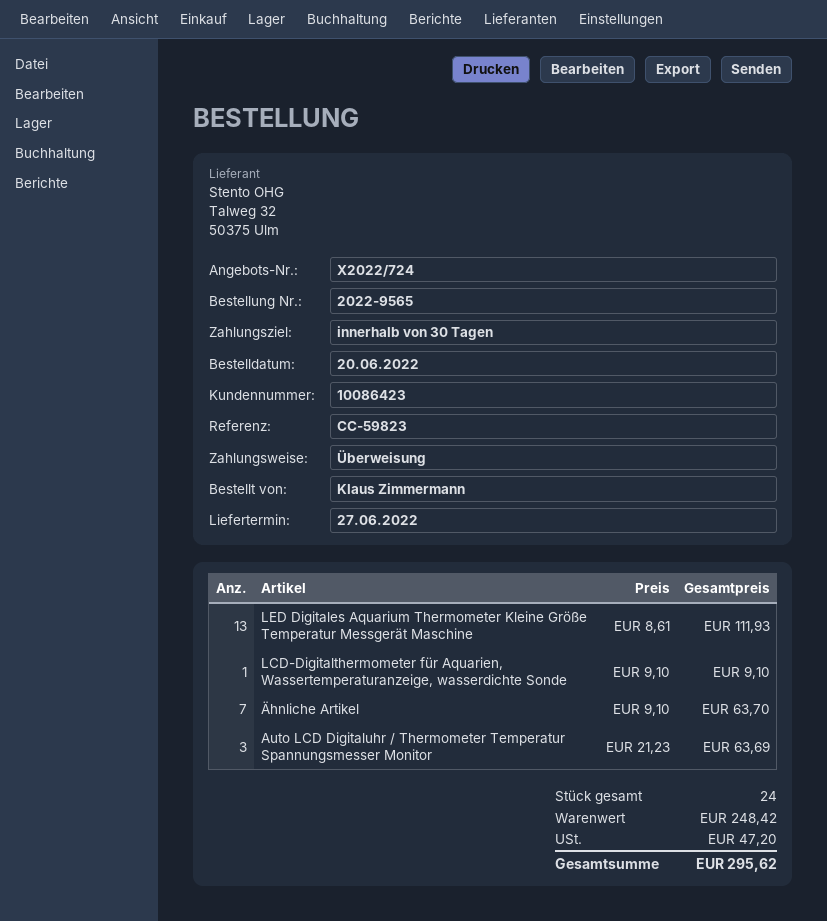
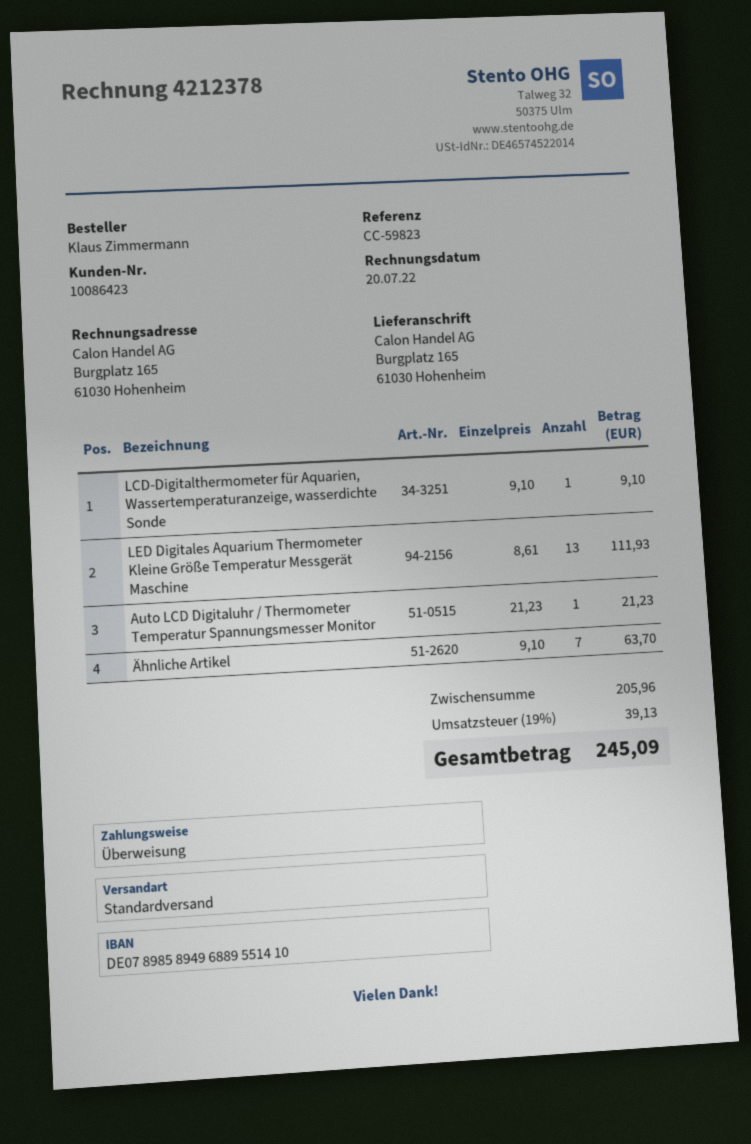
Auto LCD Digitaluhr / Thermometer Temperatur Spannungsmesser Monitor: 3 x 21.23 = 63.69 -> 1 x 21.23 = 21.23
subtotal: 248.42 -> 205.96
tax: 47.20 -> 39.13
total: 295.62 -> 245.09

